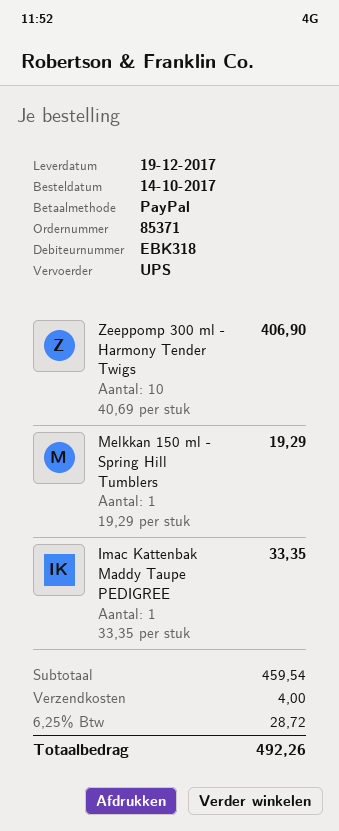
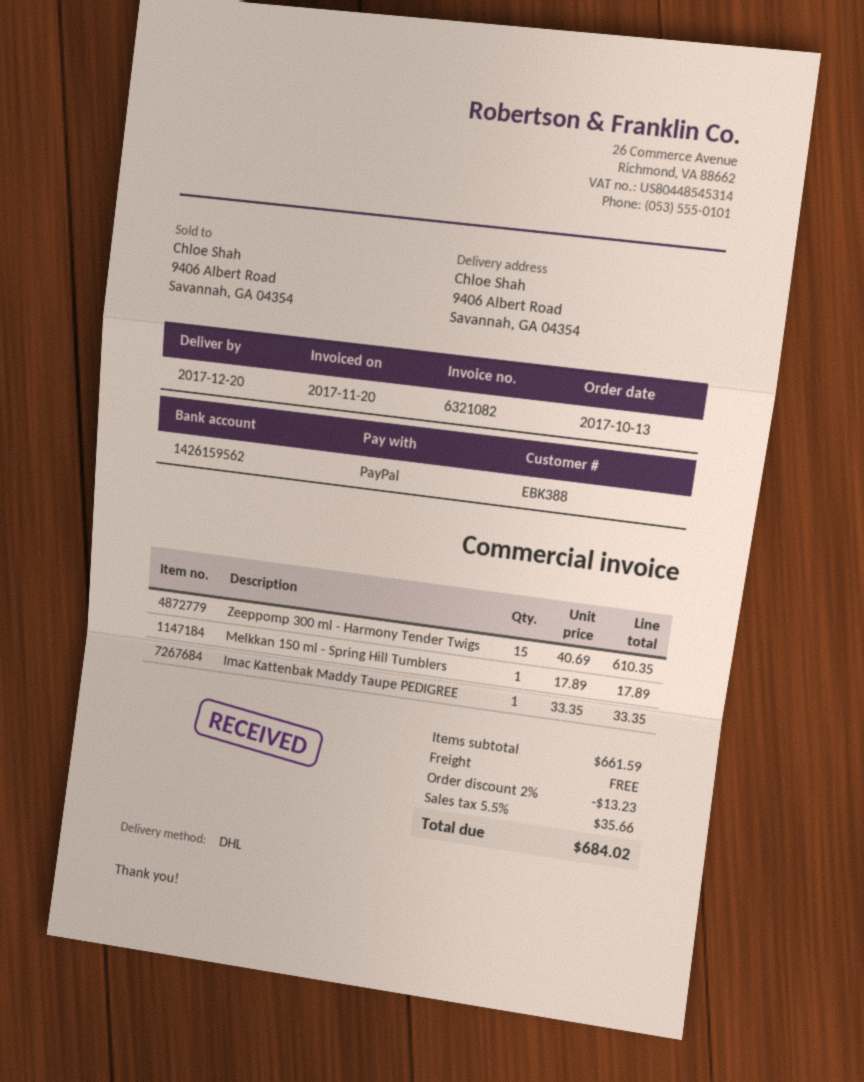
order date: 2017-10-14 -> 2017-10-13
delivery date: 2017-12-19 -> 2017-12-20
customer number: EBK318 -> EBK388
shipping method: UPS -> DHL
Zeeppomp 300 ml - Harmony Tender Twigs: 10 x 40.69 = 406.90 -> 15 x 40.69 = 610.35
Melkkan 150 ml - Spring Hill Tumblers: 1 x 19.29 = 19.29 -> 1 x 17.89 = 17.89
subtotal: 459.54 -> 661.59
discount: none -> 2% = 13.23
shipping: 4.00 -> 0.00
tax: 6.25% = 28.72 -> 5.5% = 35.66
total: 492.26 -> 684.02

